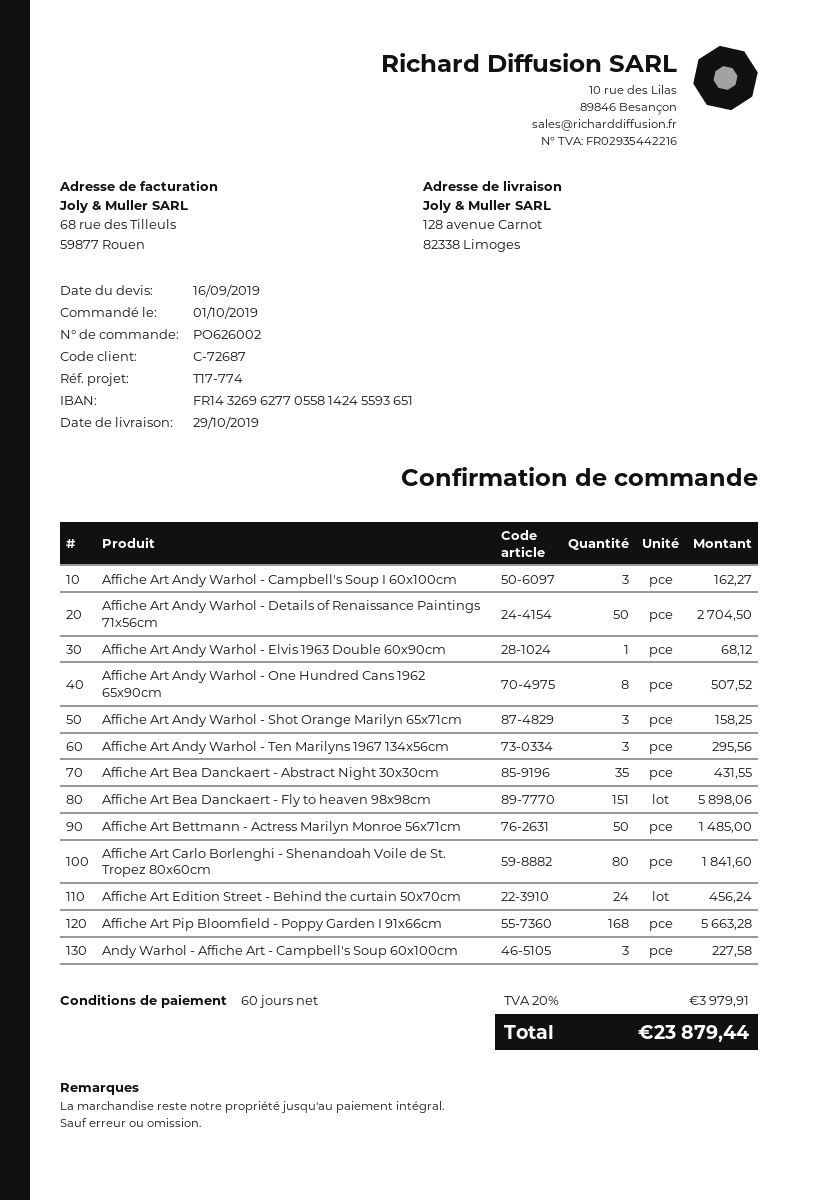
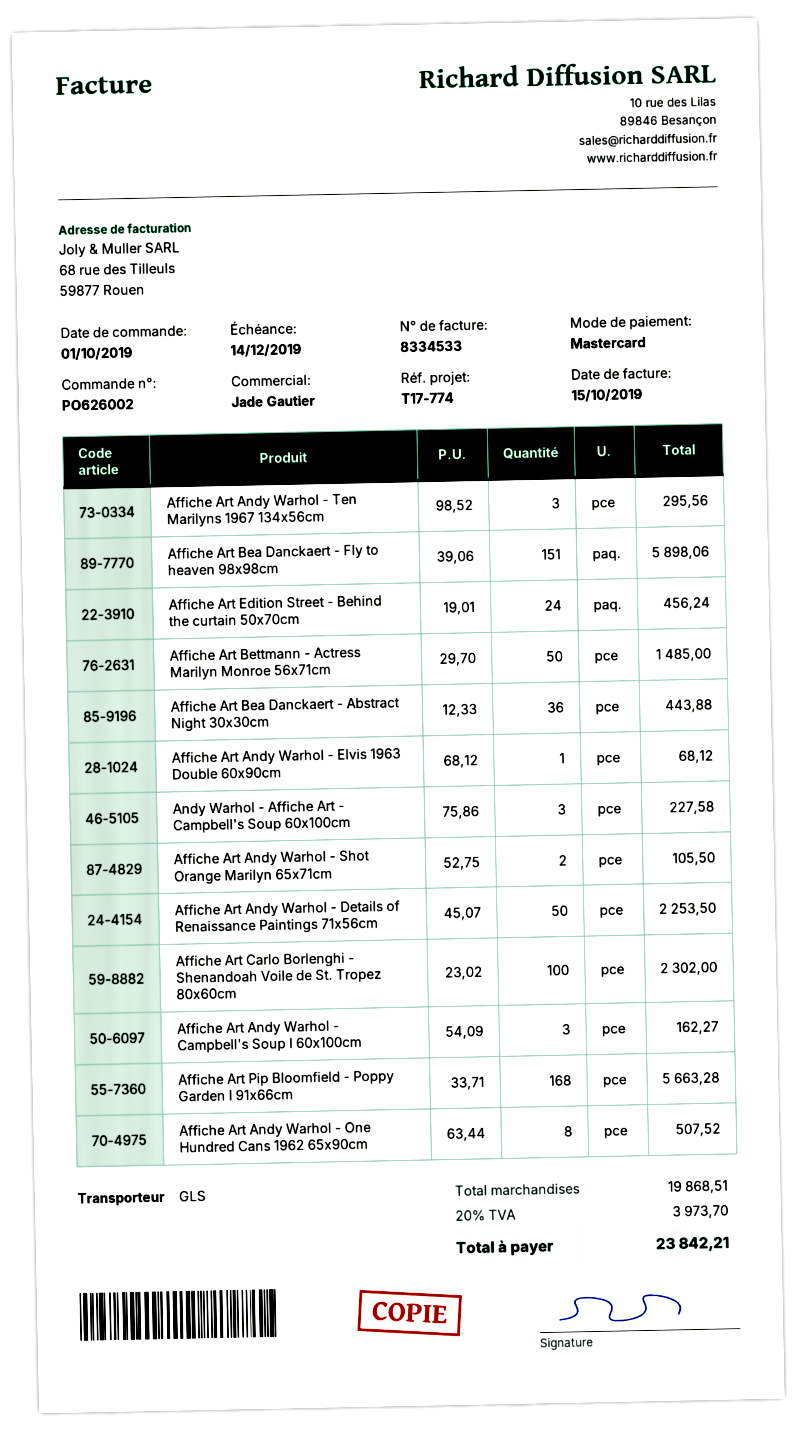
Affiche Art Andy Warhol - Details of Renaissance Paintings 71x56cm: 50 for 2704.50 -> 50 for 2253.50
Affiche Art Andy Warhol - Shot Orange Marilyn 65x71cm: 3 for 158.25 -> 2 for 105.50
Affiche Art Bea Danckaert - Abstract Night 30x30cm: 35 for 431.55 -> 36 for 443.88
Affiche Art Carlo Borlenghi - Shenandoah Voile de St. Tropez 80x60cm: 80 for 1841.60 -> 100 for 2302.00
tax: 20% = 3979.91 -> 20% = 3973.70
total: 23879.44 -> 23842.21

